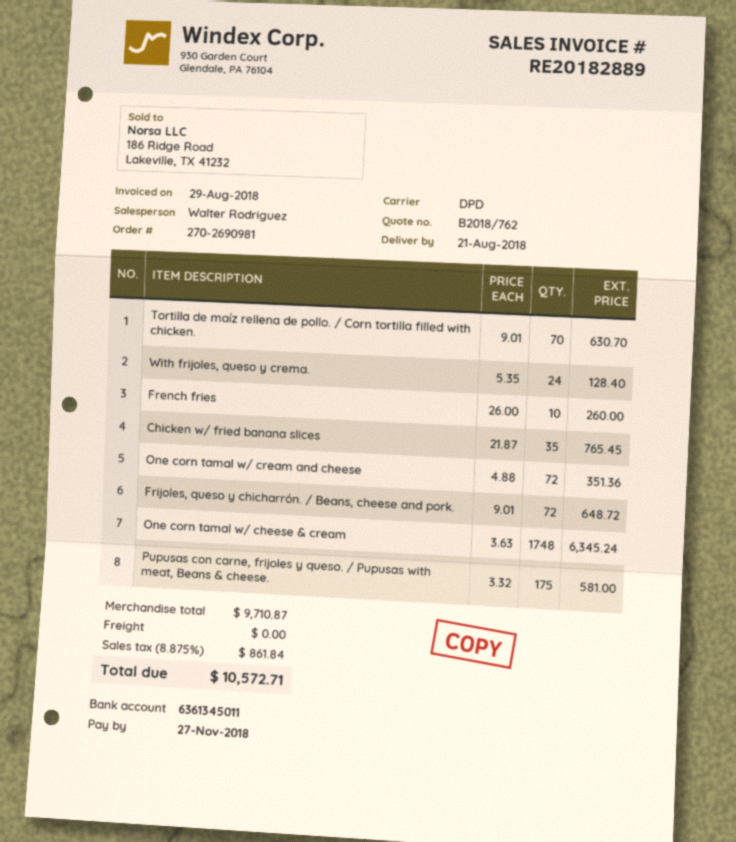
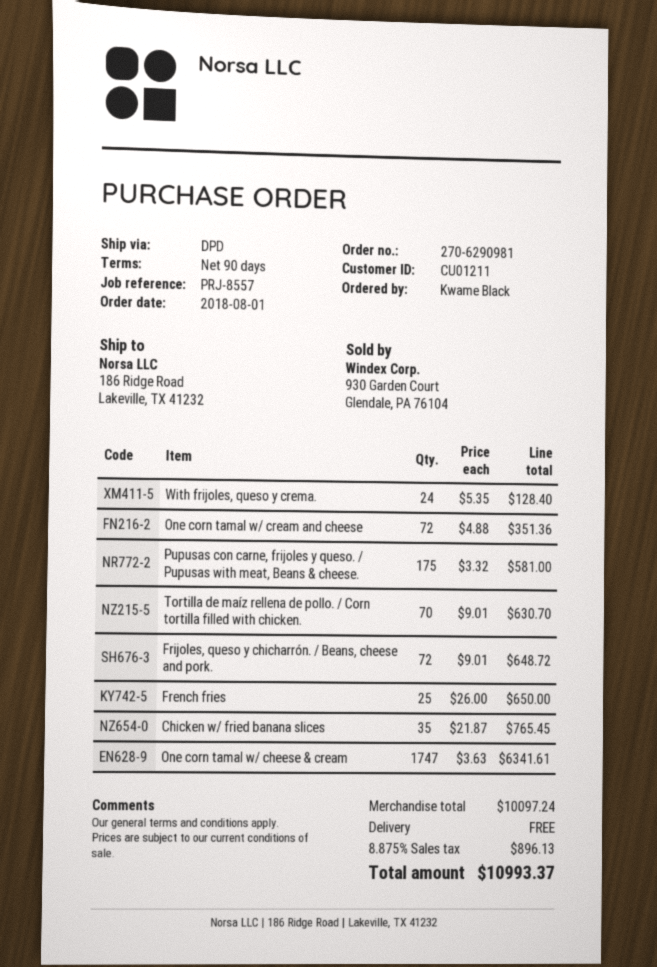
order number: 270-2690981 -> 270-6290981
French fries: 10 x 26.00 = 260.00 -> 25 x 26.00 = 650.00
One corn tamal w/ cheese & cream: 1748 x 3.63 = 6345.24 -> 1747 x 3.63 = 6341.61
subtotal: 9710.87 -> 10097.24
tax: 8.875% = 861.84 -> 8.875% = 896.13
total: 10572.71 -> 10993.37

